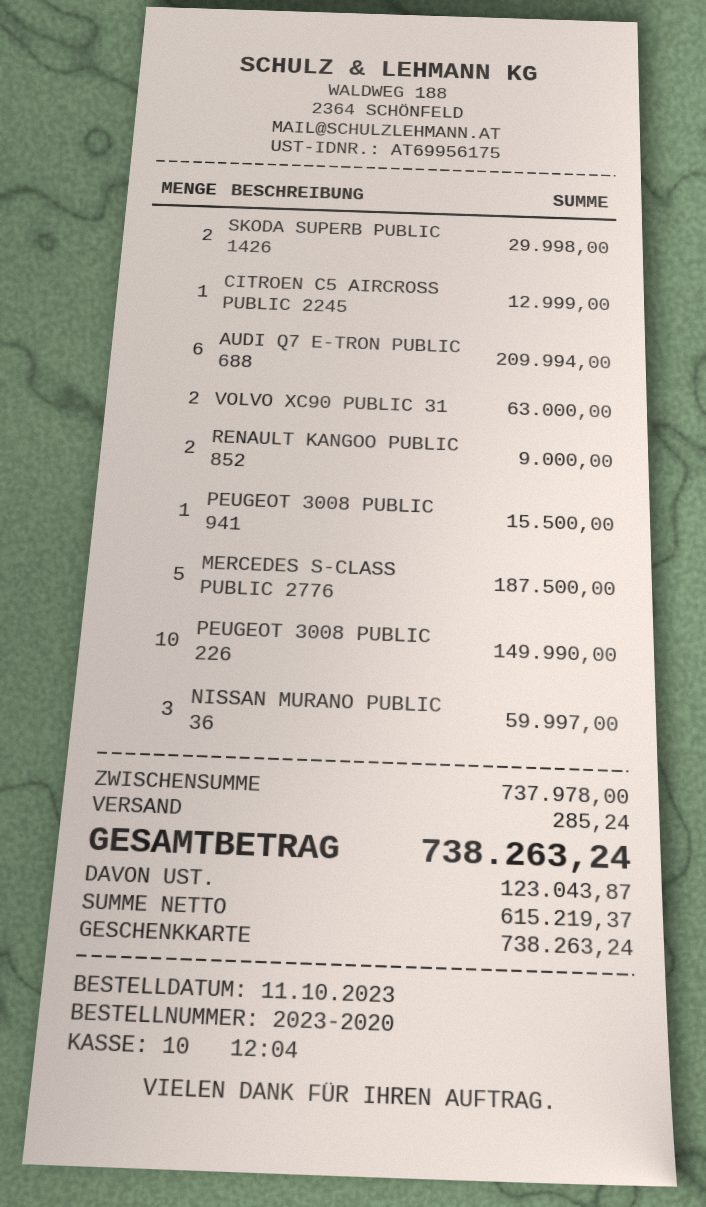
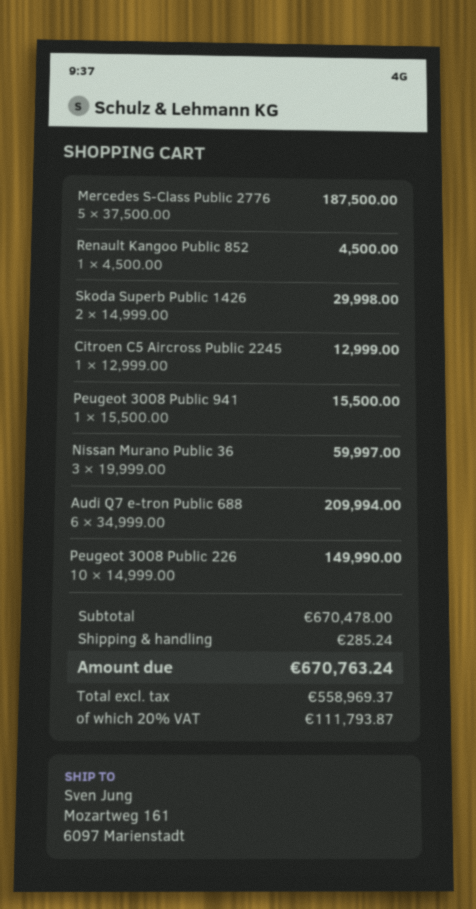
VOLVO XC90 PUBLIC 31: 2 for 63000.00 -> none
RENAULT KANGOO PUBLIC 852: 2 for 9000.00 -> 1 for 4500.00
subtotal: 737978.00 -> 670478.00
net: 615219.37 -> 558969.37
tax: 123043.87 -> 111793.87
total: 738263.24 -> 670763.24

